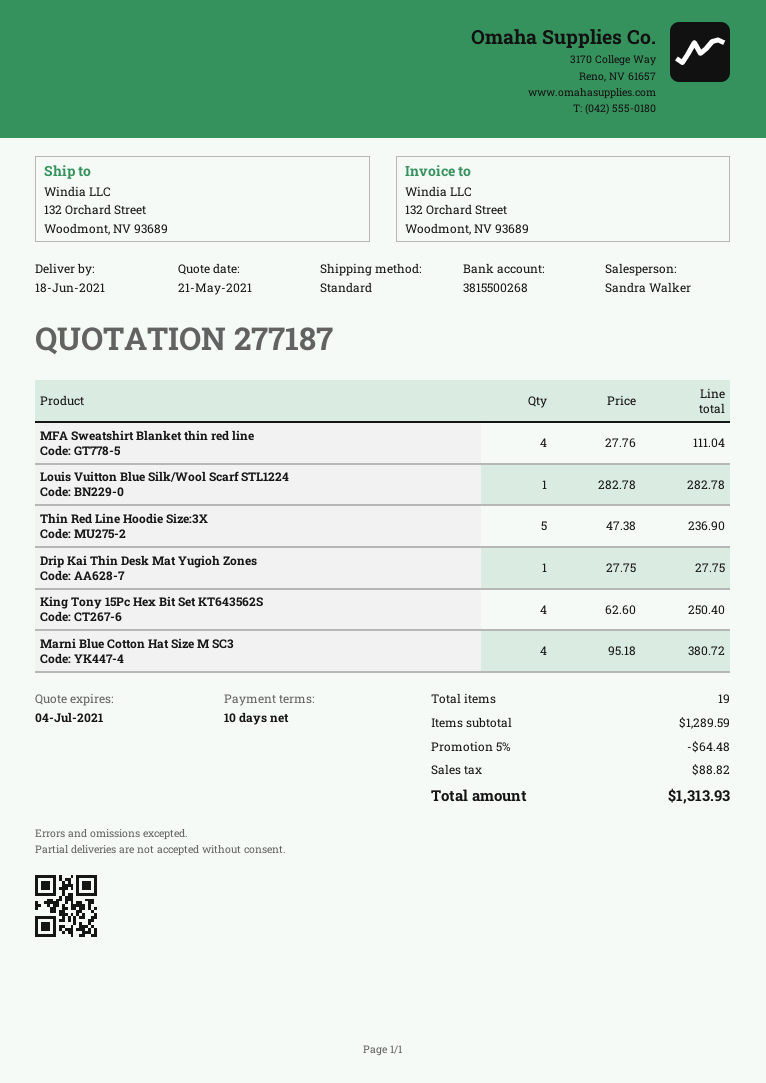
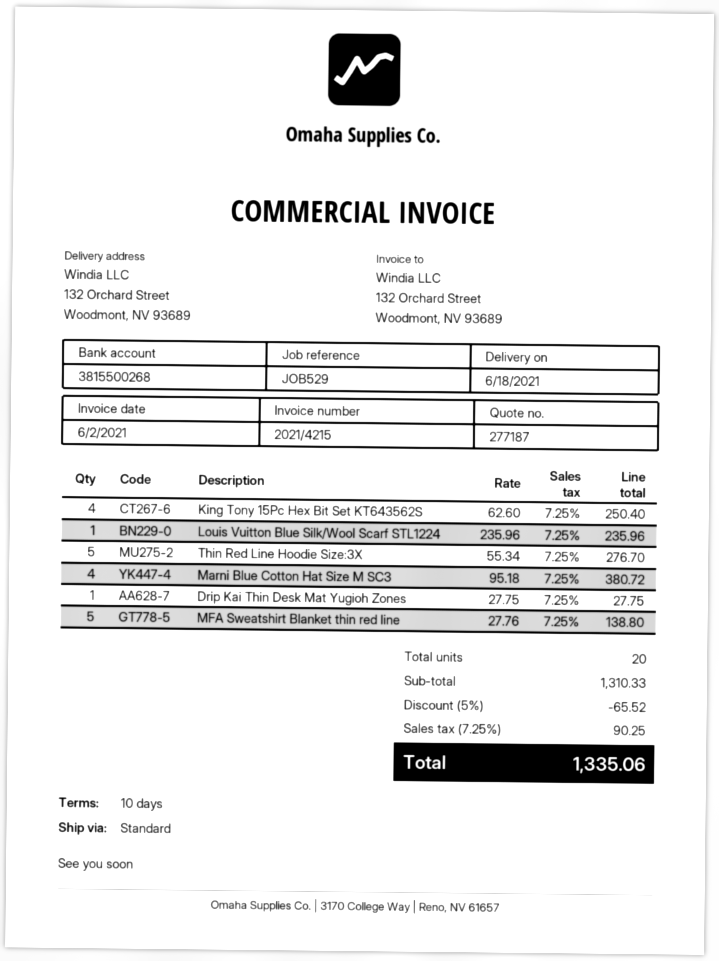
MFA Sweatshirt Blanket thin red line: 4 x 27.76 = 111.04 -> 5 x 27.76 = 138.80
Louis Vuitton Blue Silk/Wool Scarf STL1224: 1 x 282.78 = 282.78 -> 1 x 235.96 = 235.96
Thin Red Line Hoodie Size:3X: 5 x 47.38 = 236.90 -> 5 x 55.34 = 276.70
total quantity: 19 -> 20
subtotal: 1289.59 -> 1310.33
discount: 5% = 64.48 -> 5% = 65.52
tax: 88.82 -> 90.25
total: 1313.93 -> 1335.06

